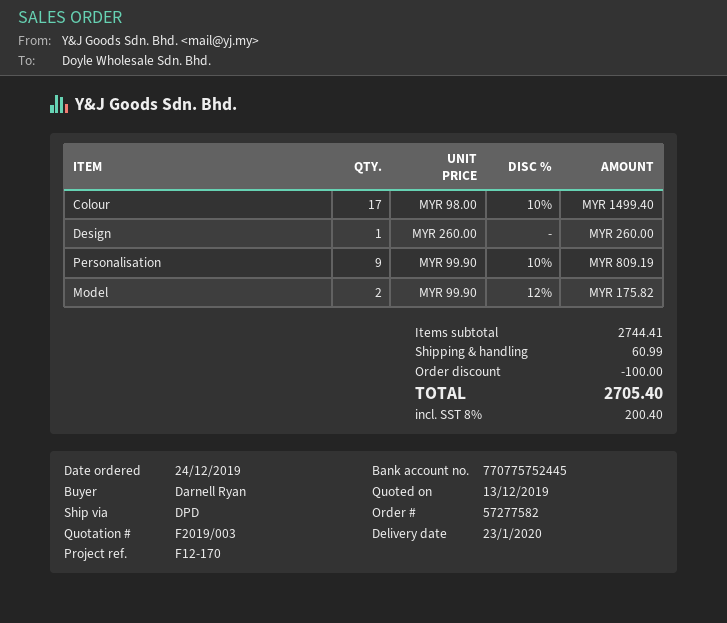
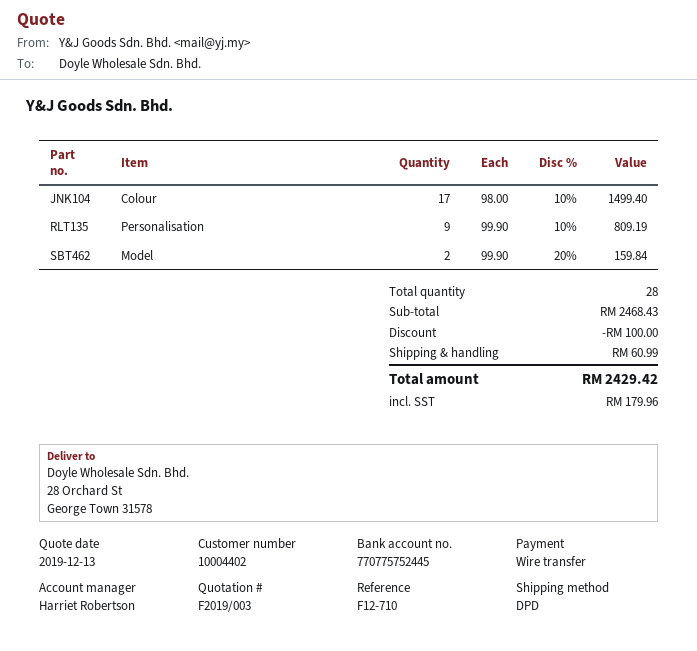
reference: F12-170 -> F12-710
Design: 1 x 260.00 = 260.00 -> none
Model: 2 x 99.90 - 12% = 175.82 -> 2 x 99.90 - 20% = 159.84
subtotal: 2744.41 -> 2468.43
tax: 200.40 -> 179.96
total: 2705.40 -> 2429.42

